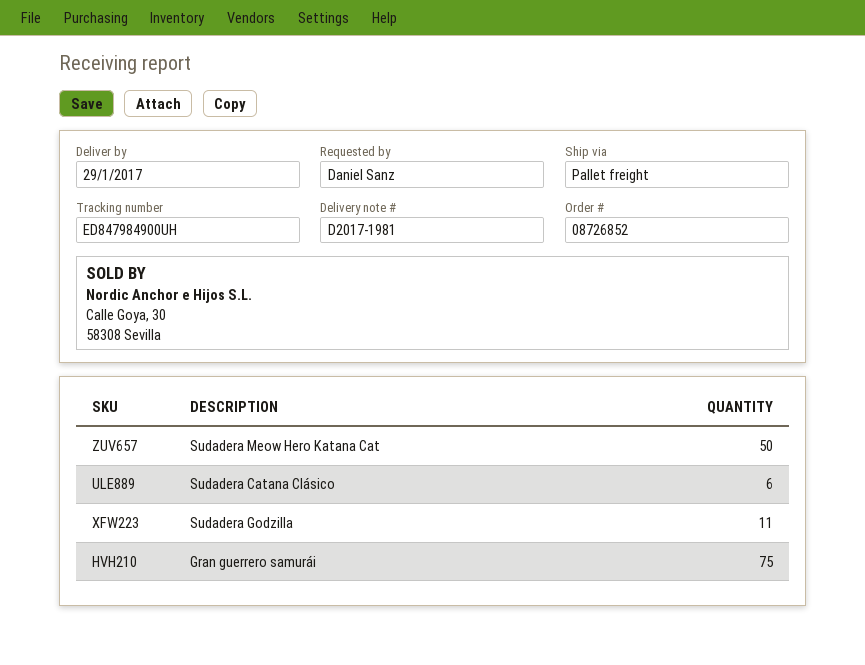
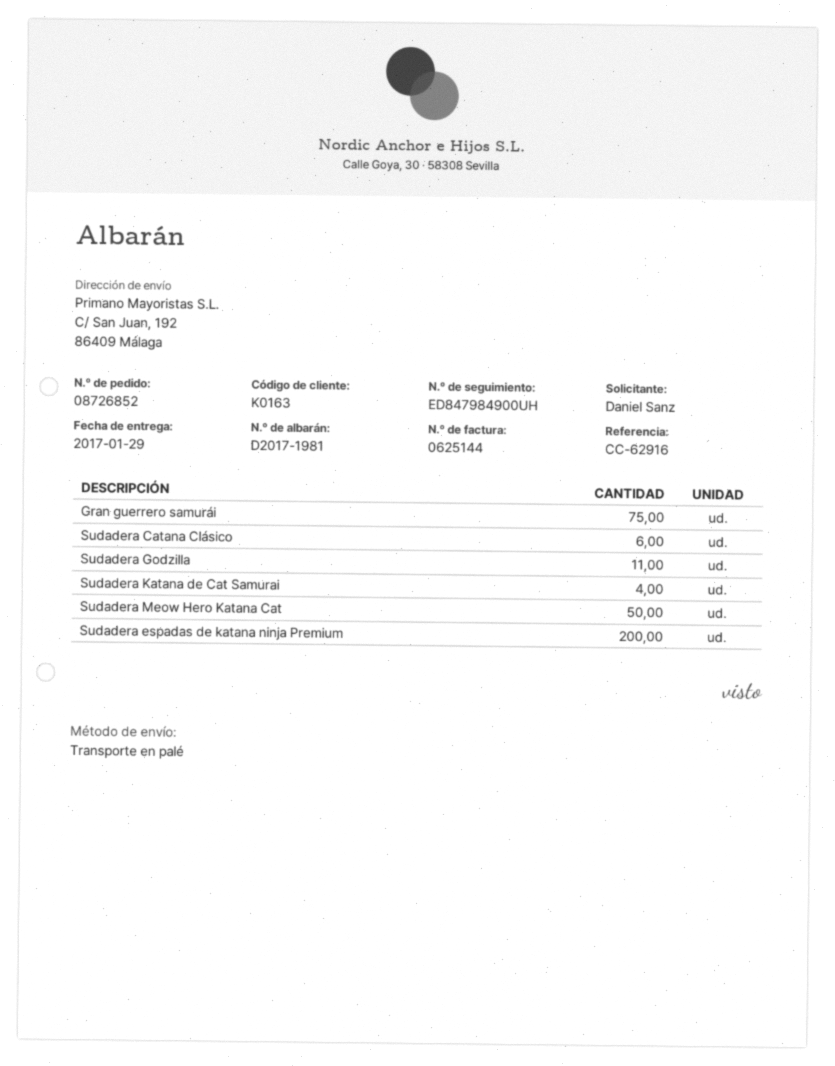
Sudadera Katana de Cat Samurai: none -> 4
Sudadera espadas de katana ninja Premium: none -> 200

